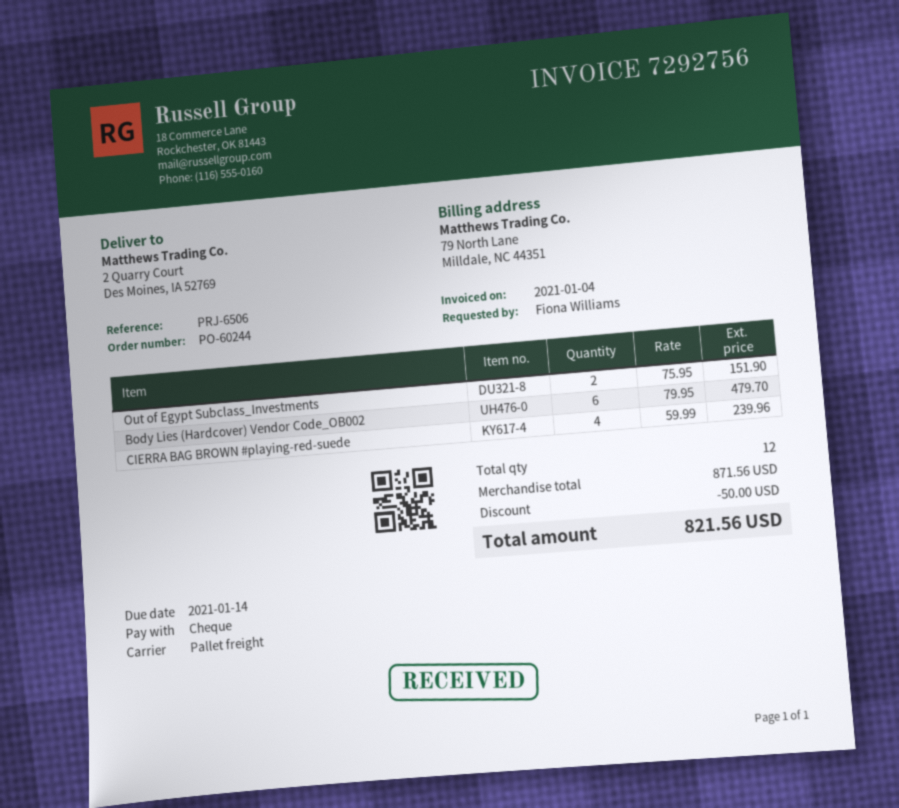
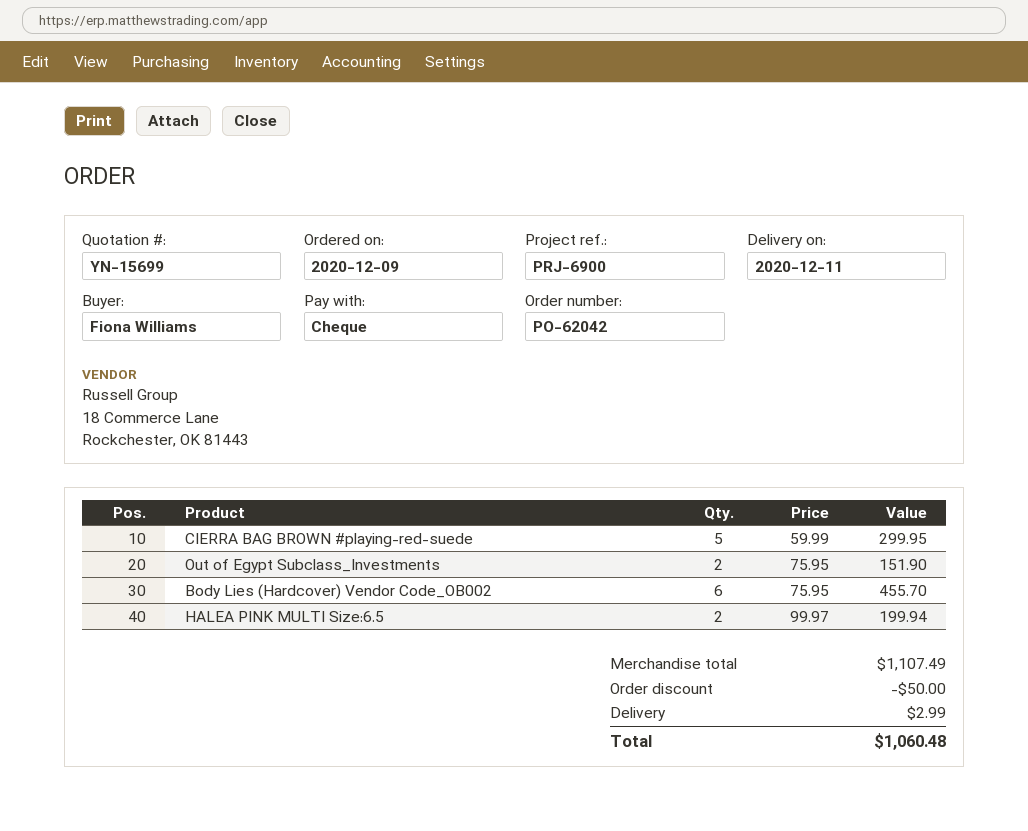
order number: PO-60244 -> PO-62042
reference: PRJ-6506 -> PRJ-6900
Body Lies (Hardcover) Vendor Code_OB002: 6 x 79.95 = 479.70 -> 6 x 75.95 = 455.70
CIERRA BAG BROWN #playing-red-suede: 4 x 59.99 = 239.96 -> 5 x 59.99 = 299.95
HALEA PINK MULTI Size:6.5: none -> 2 x 99.97 = 199.94
subtotal: 871.56 -> 1107.49
shipping: none -> 2.99
total: 821.56 -> 1060.48

